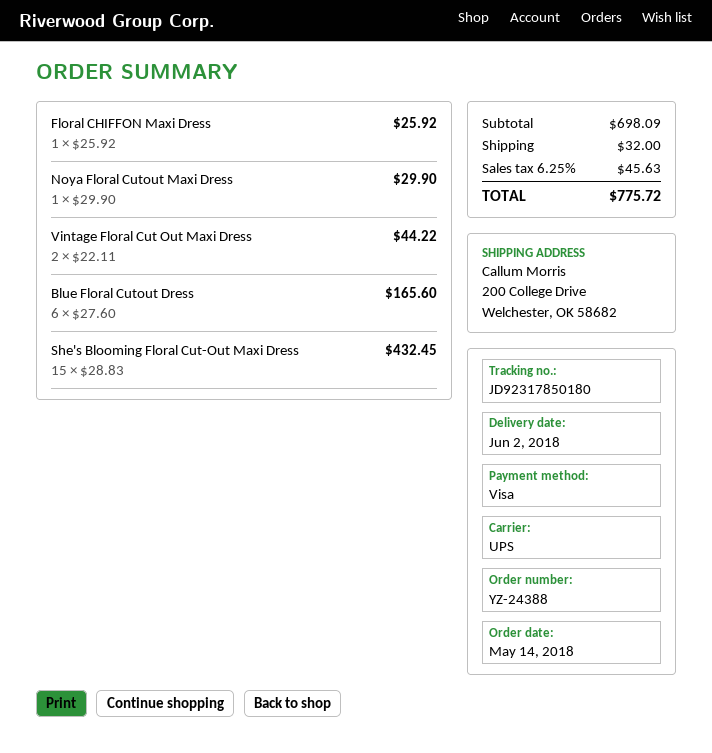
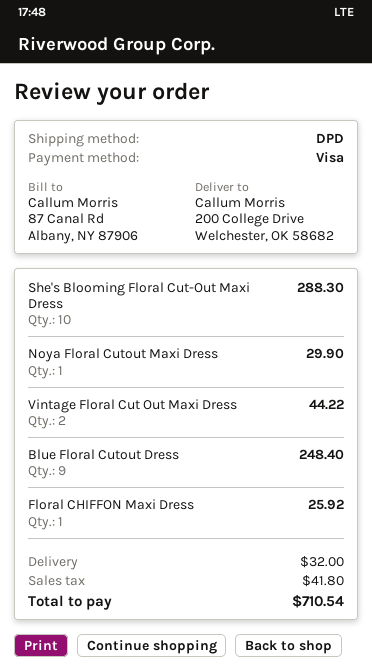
shipping method: UPS -> DPD
Blue Floral Cutout Dress: 6 for 165.60 -> 9 for 248.40
She's Blooming Floral Cut-Out Maxi Dress: 15 for 432.45 -> 10 for 288.30
tax: 45.63 -> 41.80
total: 775.72 -> 710.54

